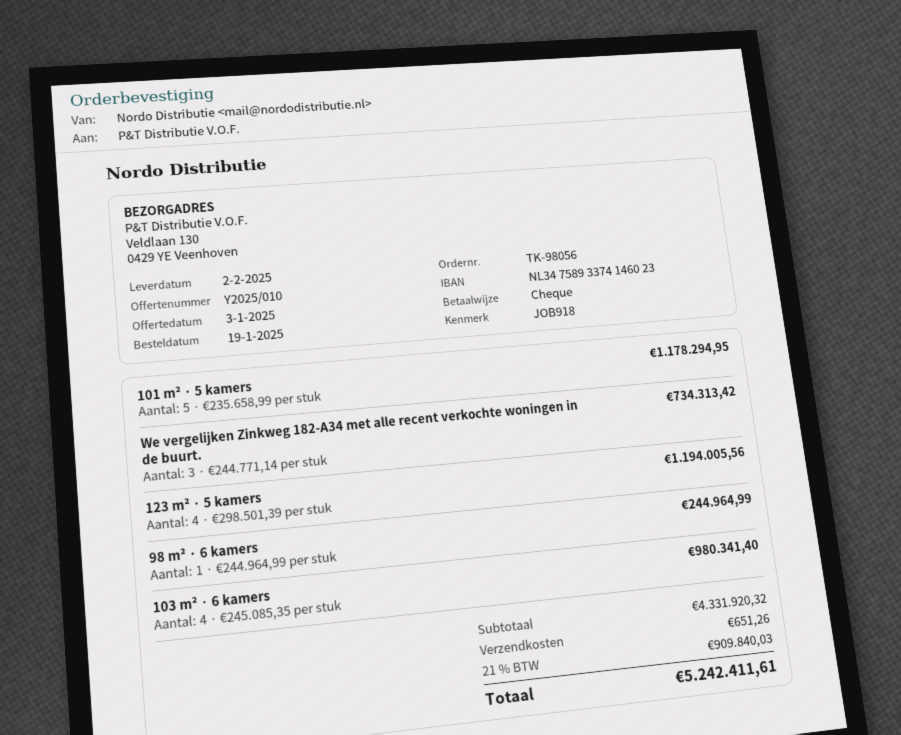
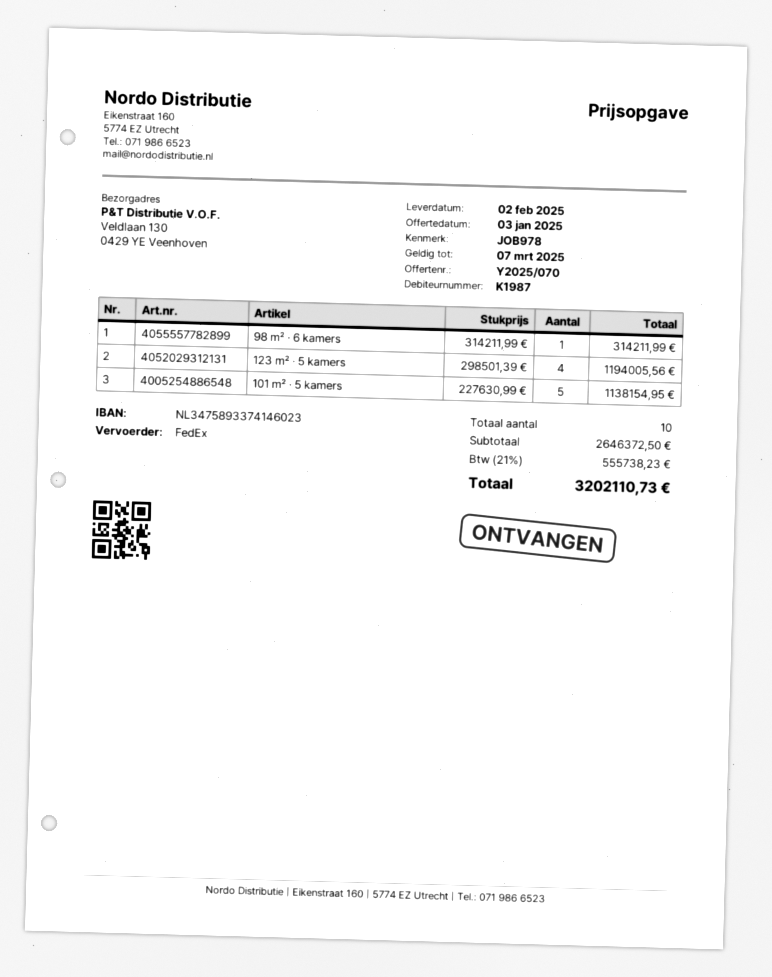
quote number: Y2025/010 -> Y2025/070
reference: JOB918 -> JOB978
101 m² · 5 kamers: 5 x 235658.99 = 1178294.95 -> 5 x 227630.99 = 1138154.95
We vergelijken Zinkweg 182-A34 met alle recent verkochte woningen in de buurt.: 3 x 244771.14 = 734313.42 -> none
98 m² · 6 kamers: 1 x 244964.99 = 244964.99 -> 1 x 314211.99 = 314211.99
103 m² · 6 kamers: 4 x 245085.35 = 980341.40 -> none
subtotal: 4331920.32 -> 2646372.50
shipping: 651.26 -> none
tax: 21% = 909840.03 -> 21% = 555738.23
total: 5242411.61 -> 3202110.73

